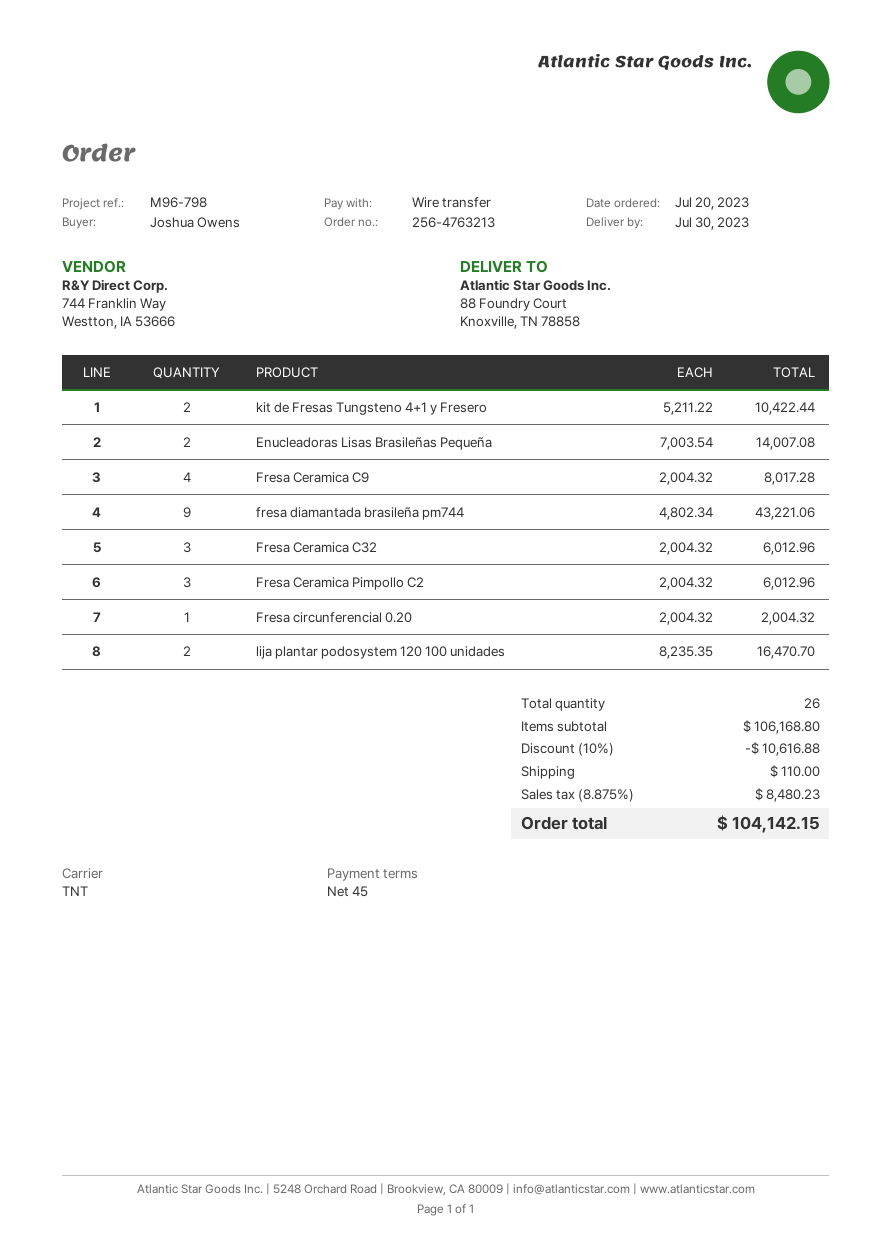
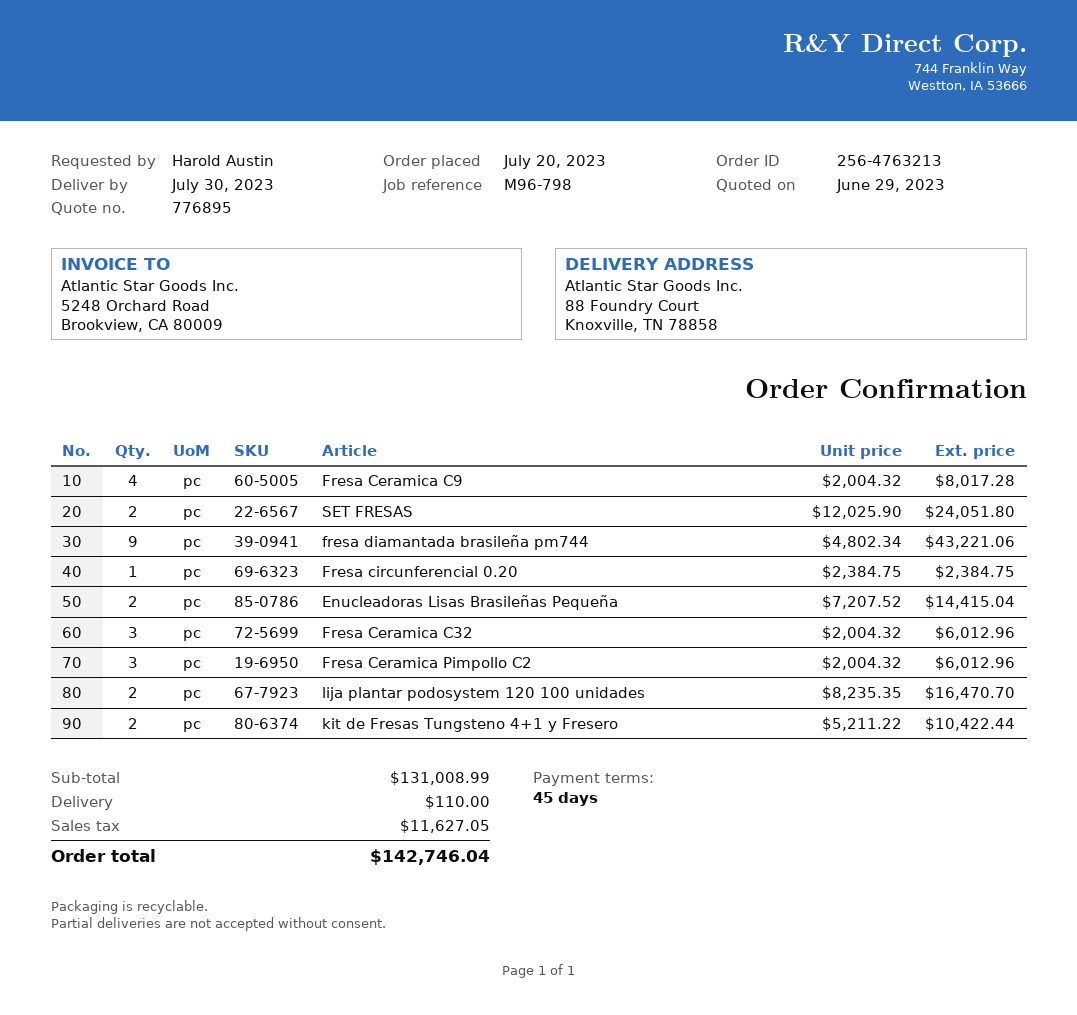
ordered by: Joshua Owens -> Harold Austin
Enucleadoras Lisas Brasileñas Pequeña: 2 x 7003.54 = 14007.08 -> 2 x 7207.52 = 14415.04
Fresa circunferencial 0.20: 1 x 2004.32 = 2004.32 -> 1 x 2384.75 = 2384.75
SET FRESAS: none -> 2 x 12025.90 = 24051.80
subtotal: 106168.80 -> 131008.99
discount: 10% = 10616.88 -> none
tax: 8480.23 -> 11627.05
total: 104142.15 -> 142746.04

